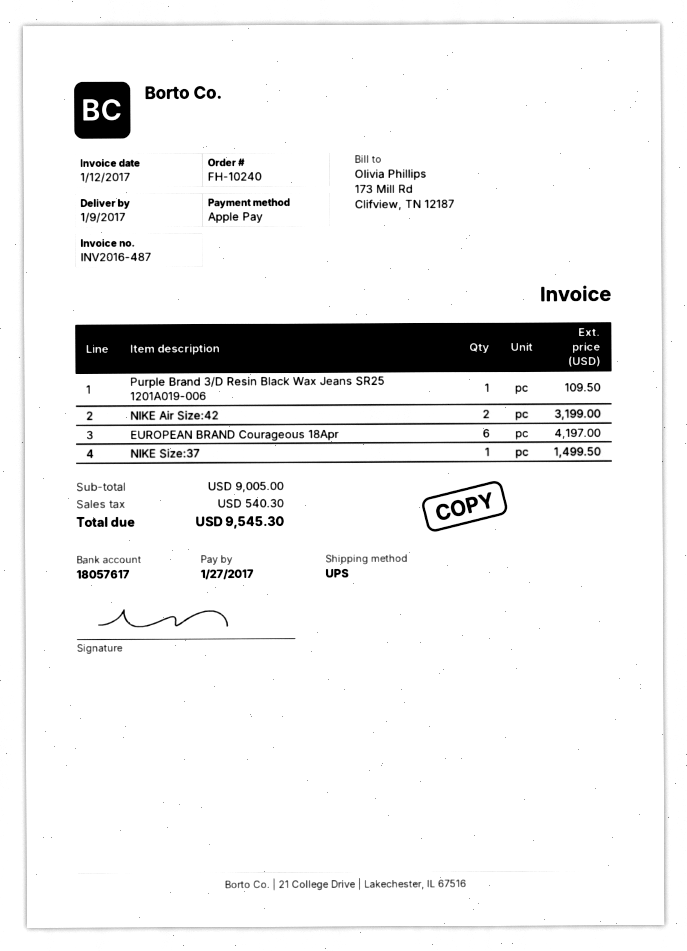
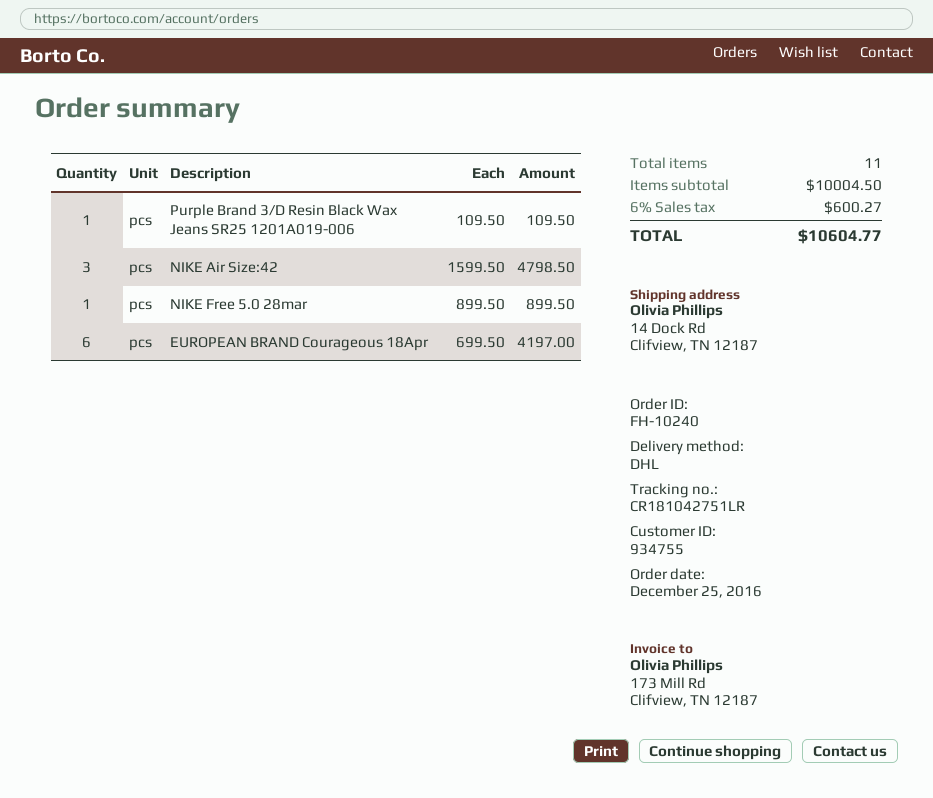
shipping method: UPS -> DHL
NIKE Air Size:42: 2 for 3199.00 -> 3 for 4798.50
NIKE Size:37: 1 for 1499.50 -> none
NIKE Free 5.0 28mar: none -> 1 for 899.50
subtotal: 9005.00 -> 10004.50
tax: 540.30 -> 600.27
total: 9545.30 -> 10604.77

